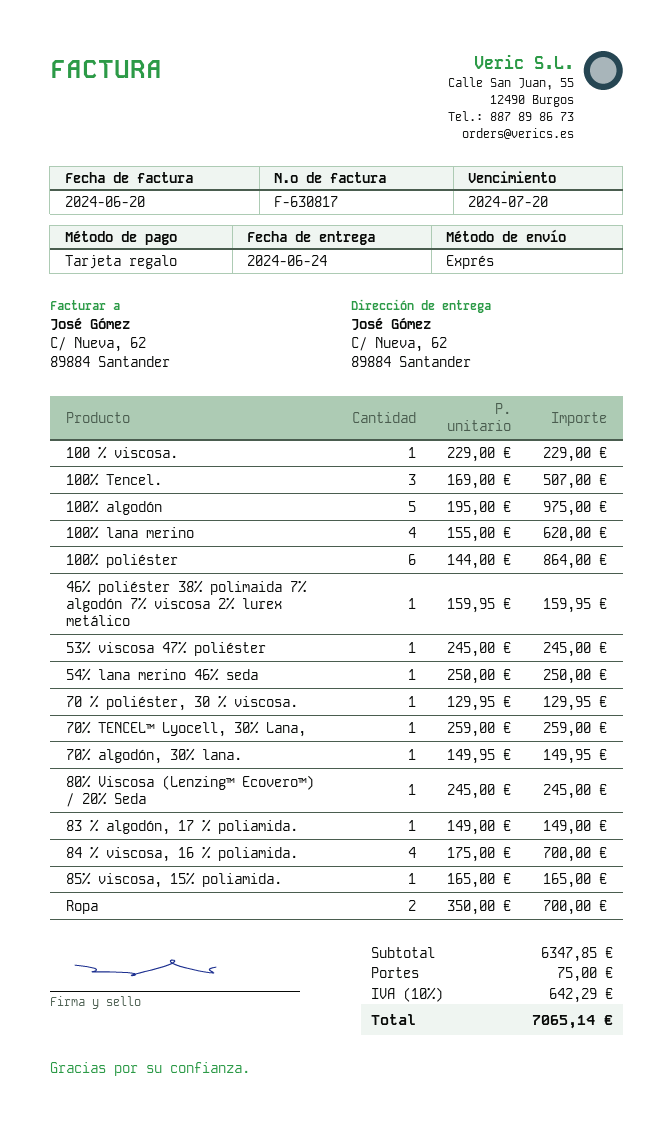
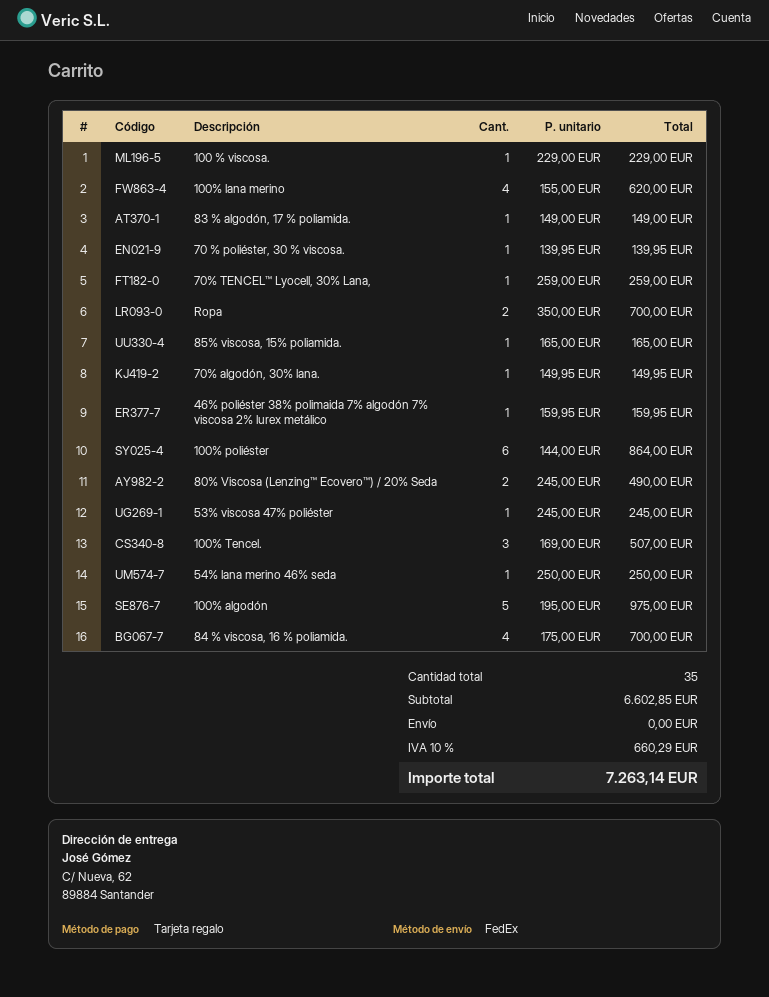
shipping method: express -> FedEx
70 % poliéster, 30 % viscosa.: 1 x 129.95 = 129.95 -> 1 x 139.95 = 139.95
80% Viscosa (Lenzing™ Ecovero™) / 20% Seda: 1 x 245.00 = 245.00 -> 2 x 245.00 = 490.00
subtotal: 6347.85 -> 6602.85
shipping: 75.00 -> 0.00
tax: 10% = 642.29 -> 10% = 660.29
total: 7065.14 -> 7263.14

